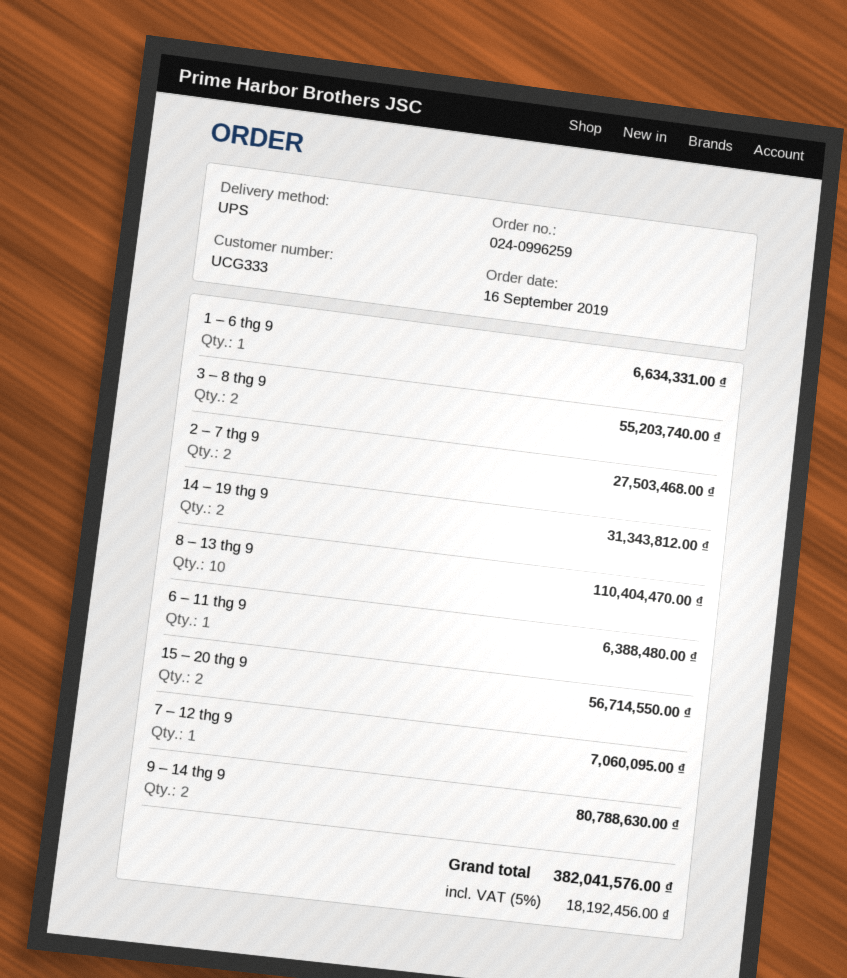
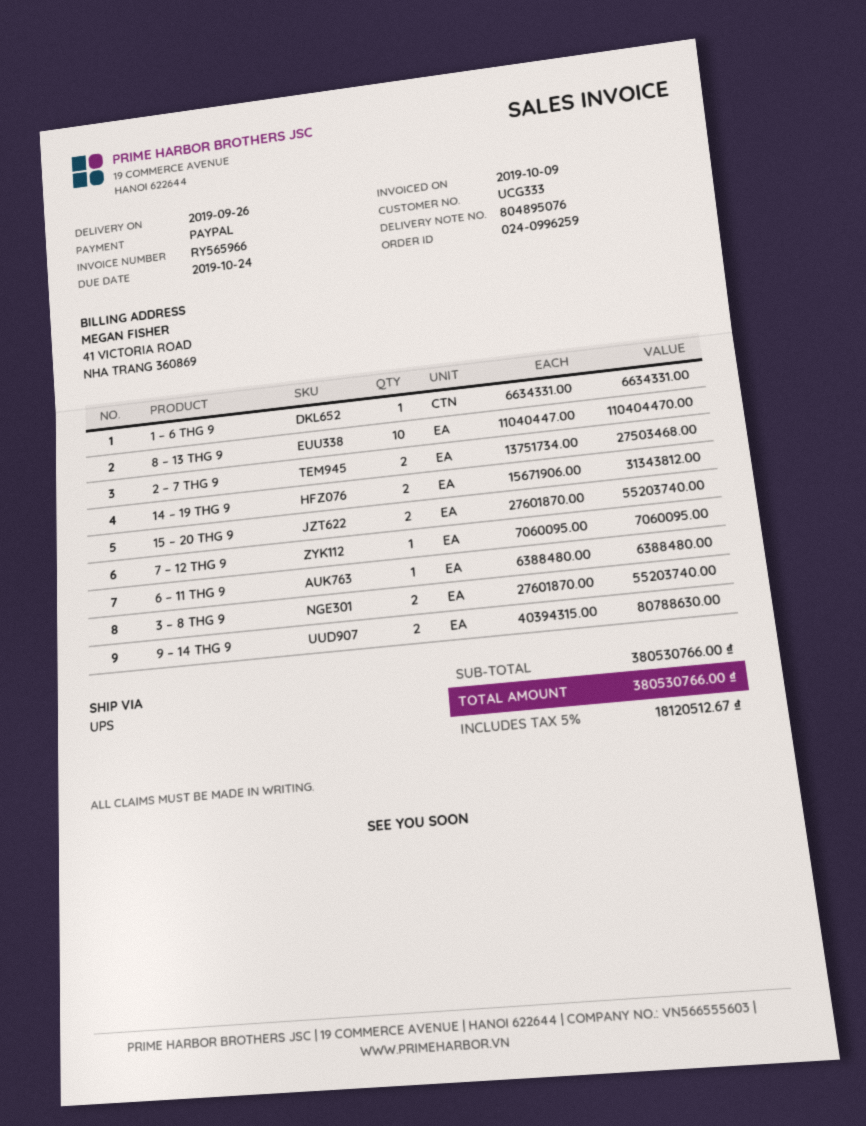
15 – 20 thg 9: 2 for 56714550.00 -> 2 for 55203740.00
tax: 5% = 18192456.00 -> 5% = 18120512.67
total: 382041576.00 -> 380530766.00

